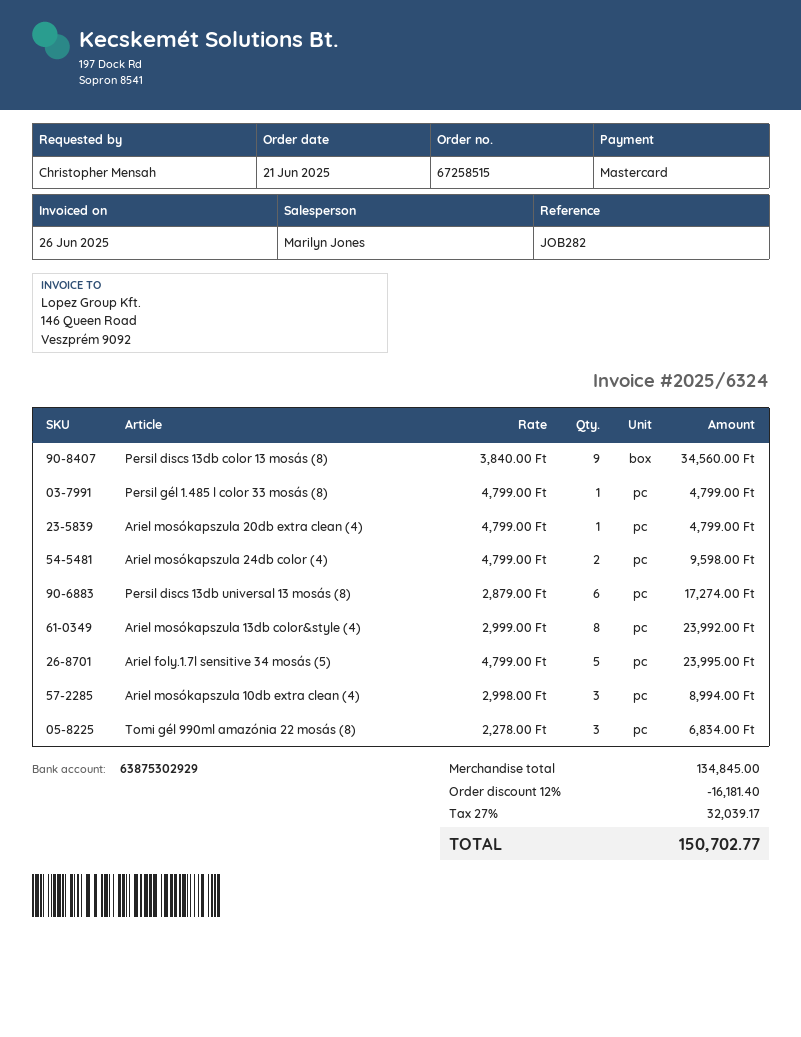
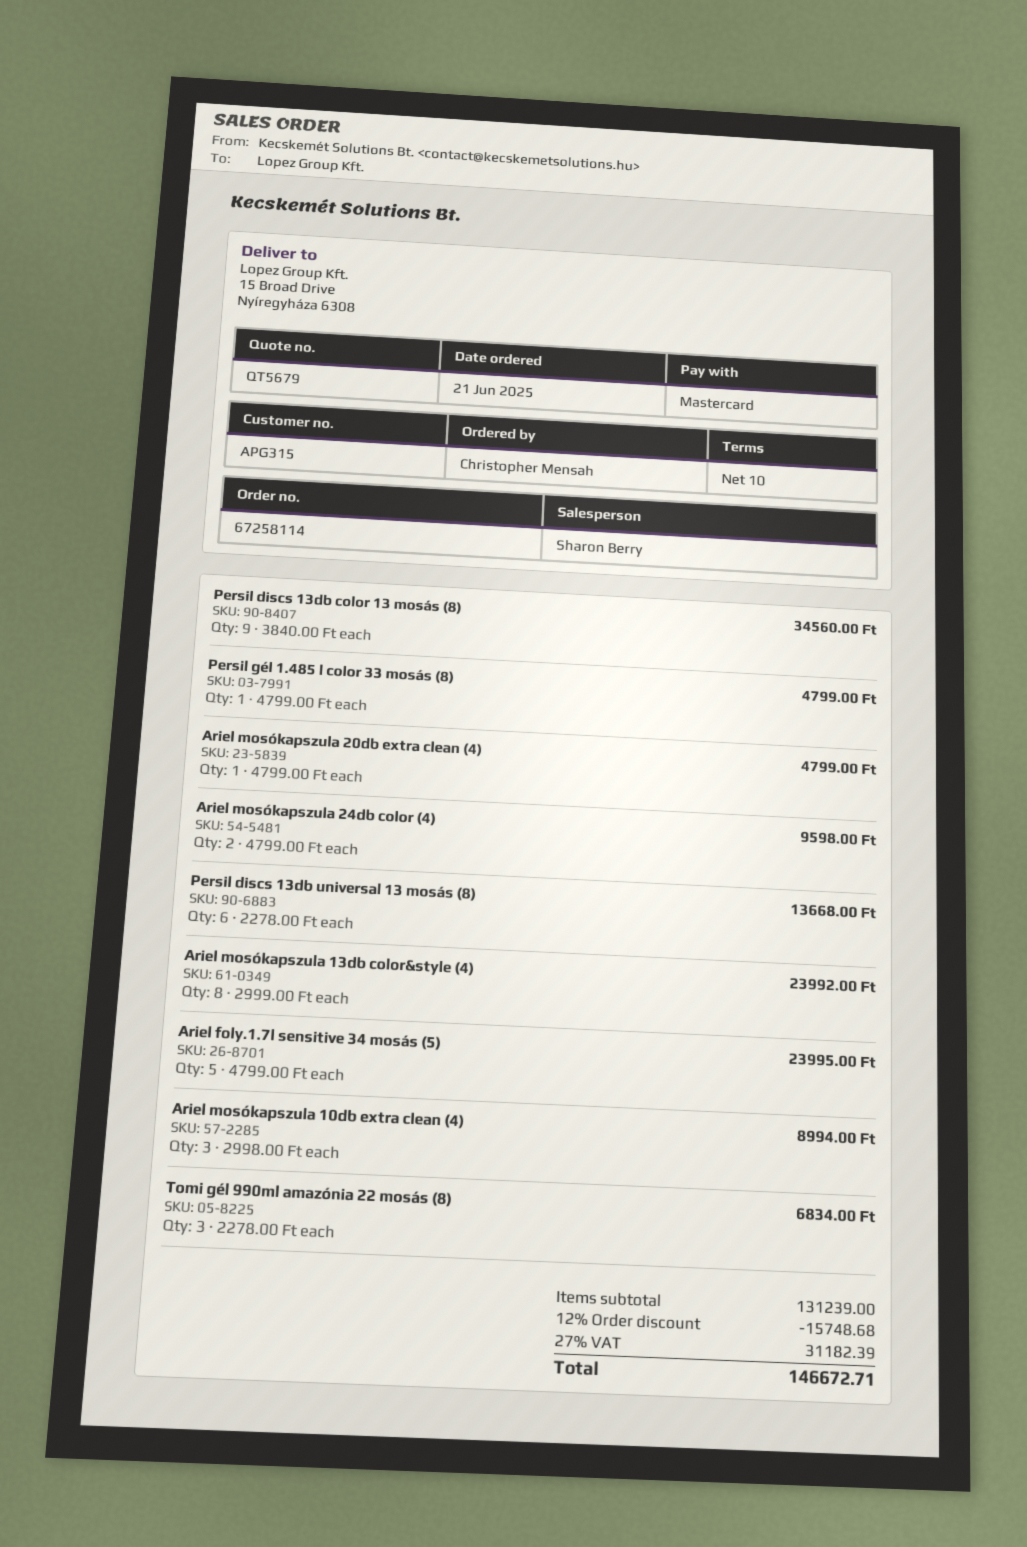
order number: 67258515 -> 67258114
sales rep: Marilyn Jones -> Sharon Berry
Persil discs 13db universal 13 mosás (8): 6 x 2879.00 = 17274.00 -> 6 x 2278.00 = 13668.00
subtotal: 134845.00 -> 131239.00
discount: 12% = 16181.40 -> 12% = 15748.68
tax: 27% = 32039.17 -> 27% = 31182.39
total: 150702.77 -> 146672.71

